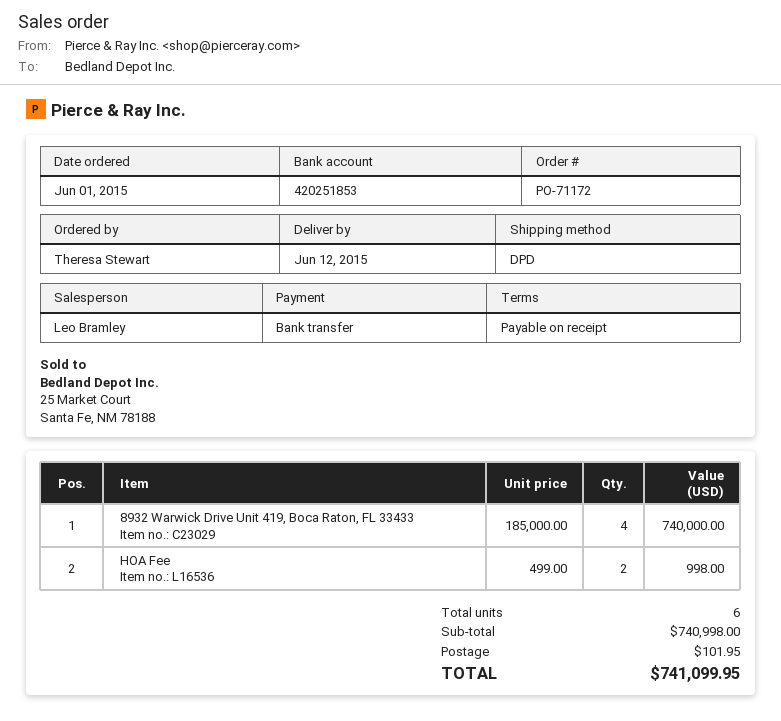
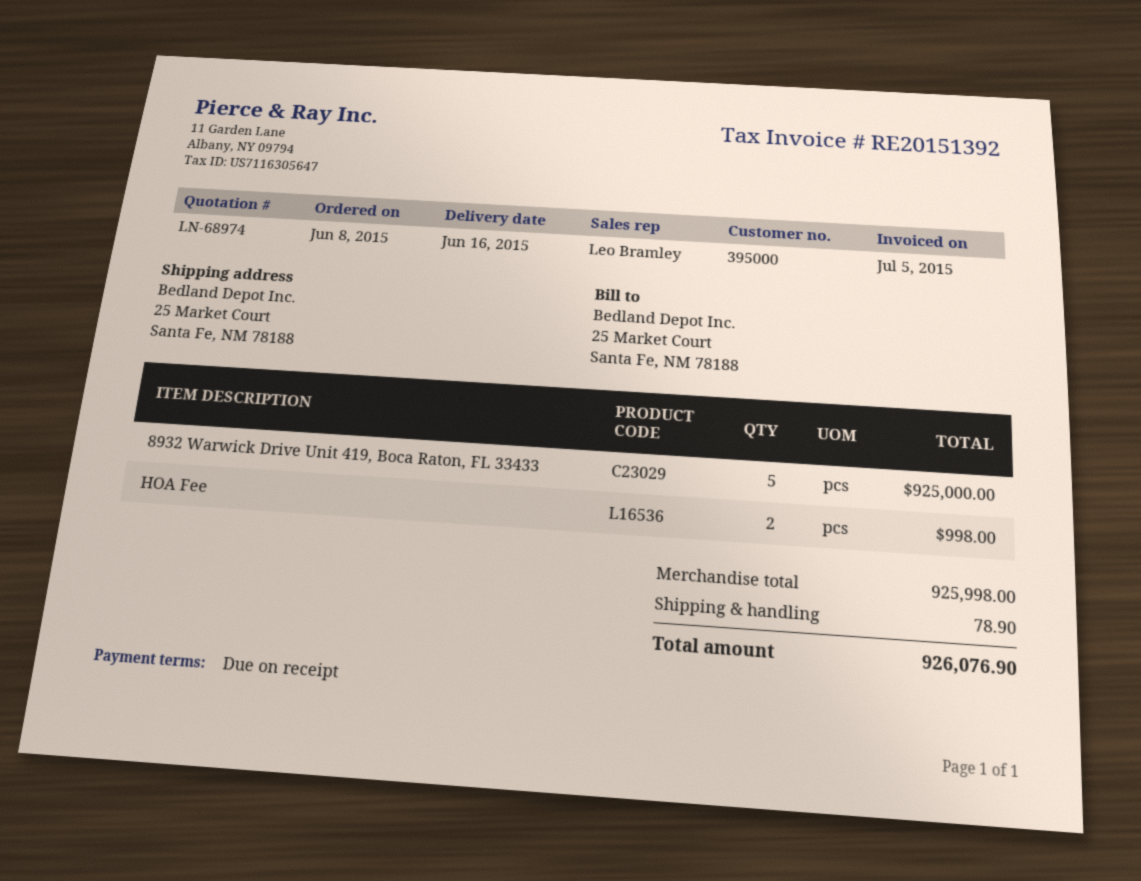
order date: 2015-06-01 -> 2015-06-08
delivery date: 2015-06-12 -> 2015-06-16
8932 Warwick Drive Unit 419, Boca Raton, FL 33433: 4 for 740000.00 -> 5 for 925000.00
subtotal: 740998.00 -> 925998.00
shipping: 101.95 -> 78.90
total: 741099.95 -> 926076.90

